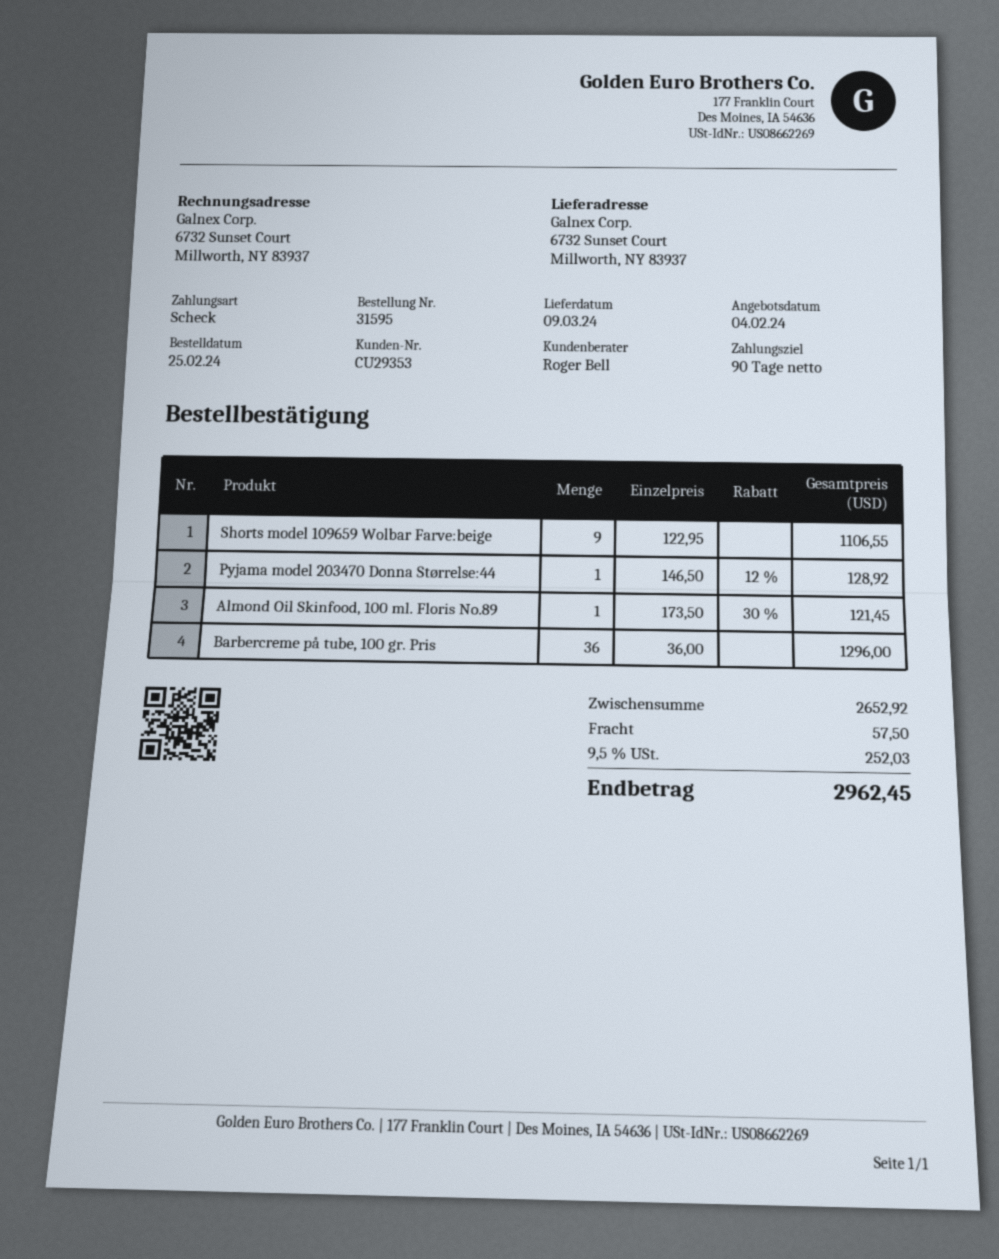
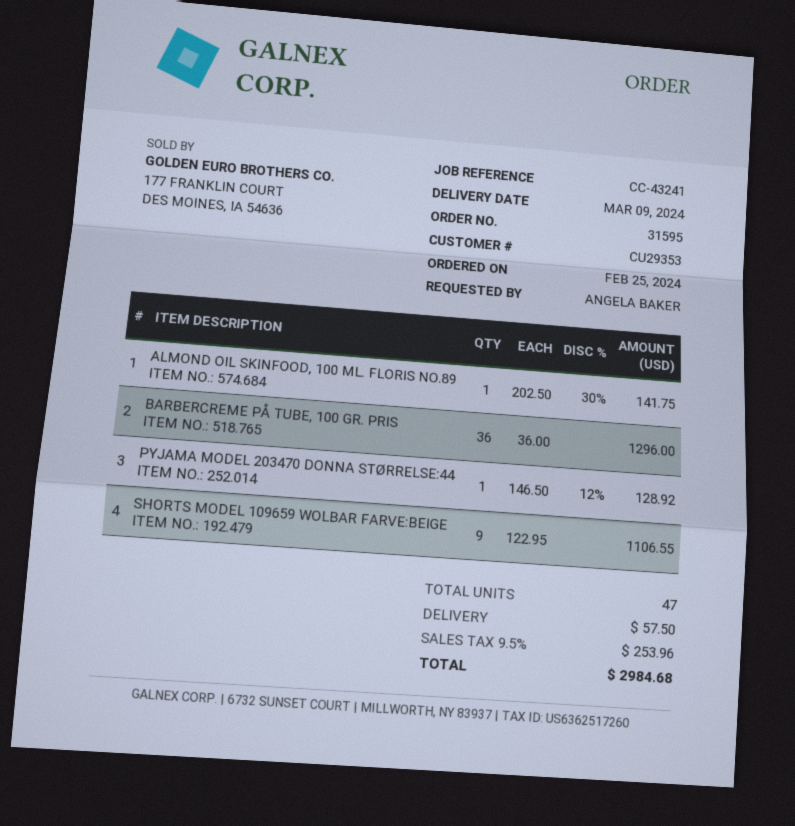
Almond Oil Skinfood, 100 ml. Floris No.89: 1 x 173.50 - 30% = 121.45 -> 1 x 202.50 - 30% = 141.75
tax: 9.5% = 252.03 -> 9.5% = 253.96
total: 2962.45 -> 2984.68

